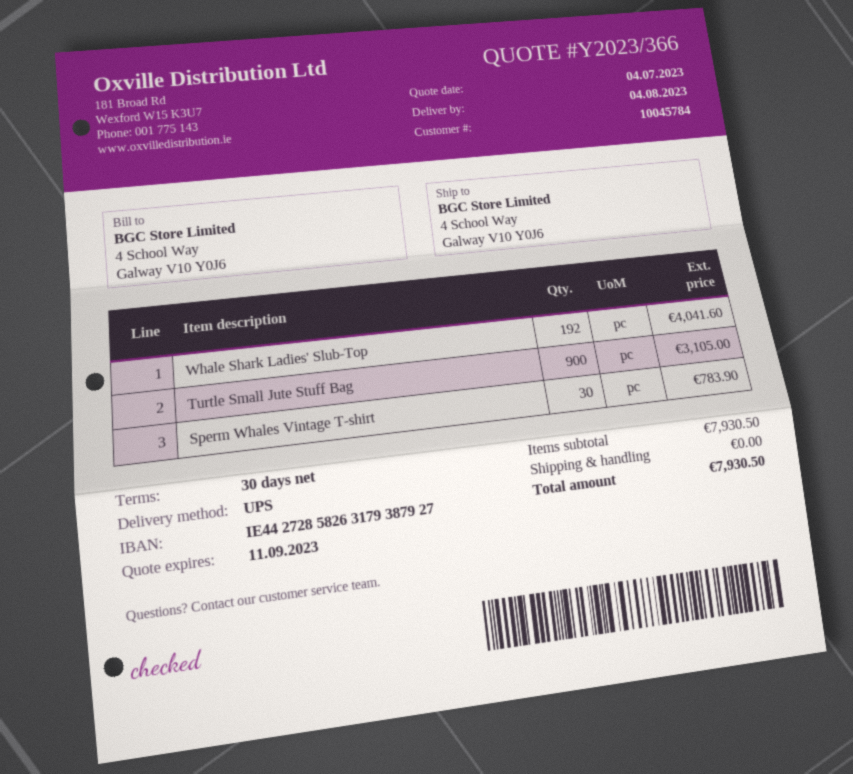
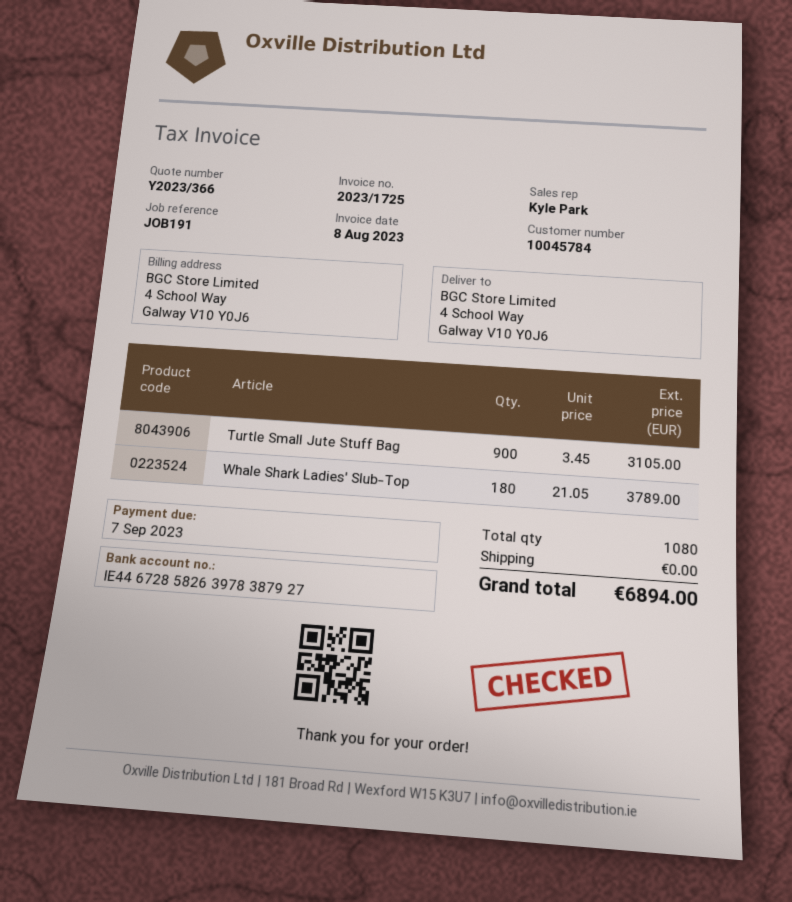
bank account: IE44272858263179387927 -> IE44672858263978387927
Whale Shark Ladies' Slub-Top: 192 for 4041.60 -> 180 for 3789.00
Sperm Whales Vintage T-shirt: 30 for 783.90 -> none
total: 7930.50 -> 6894.00

